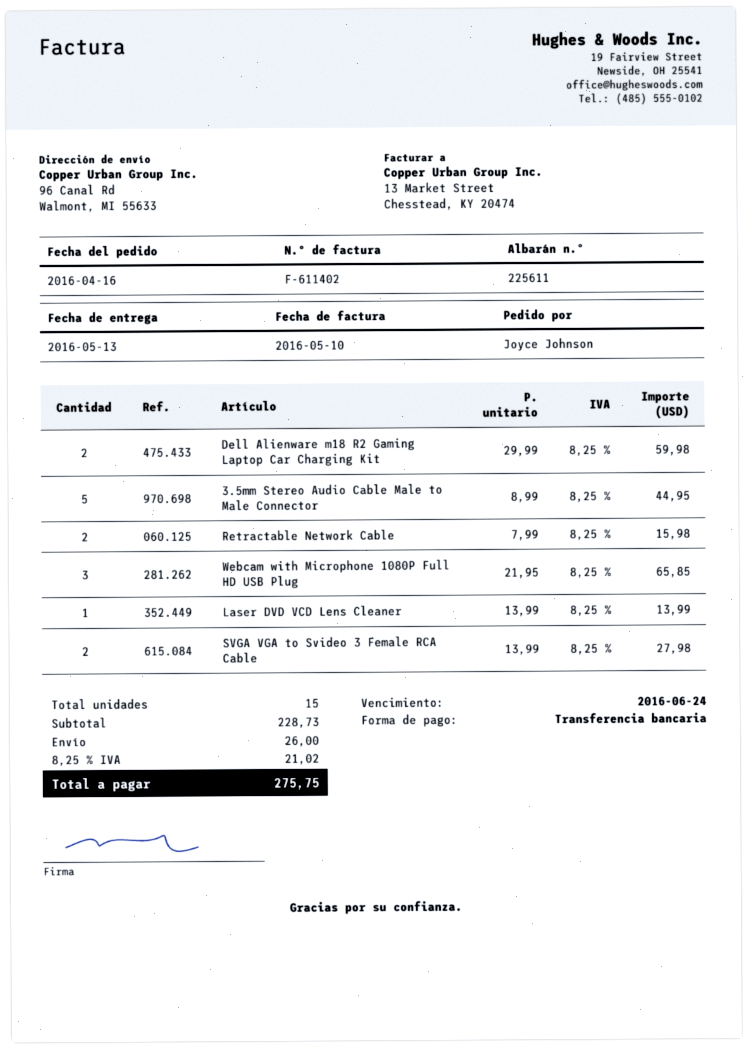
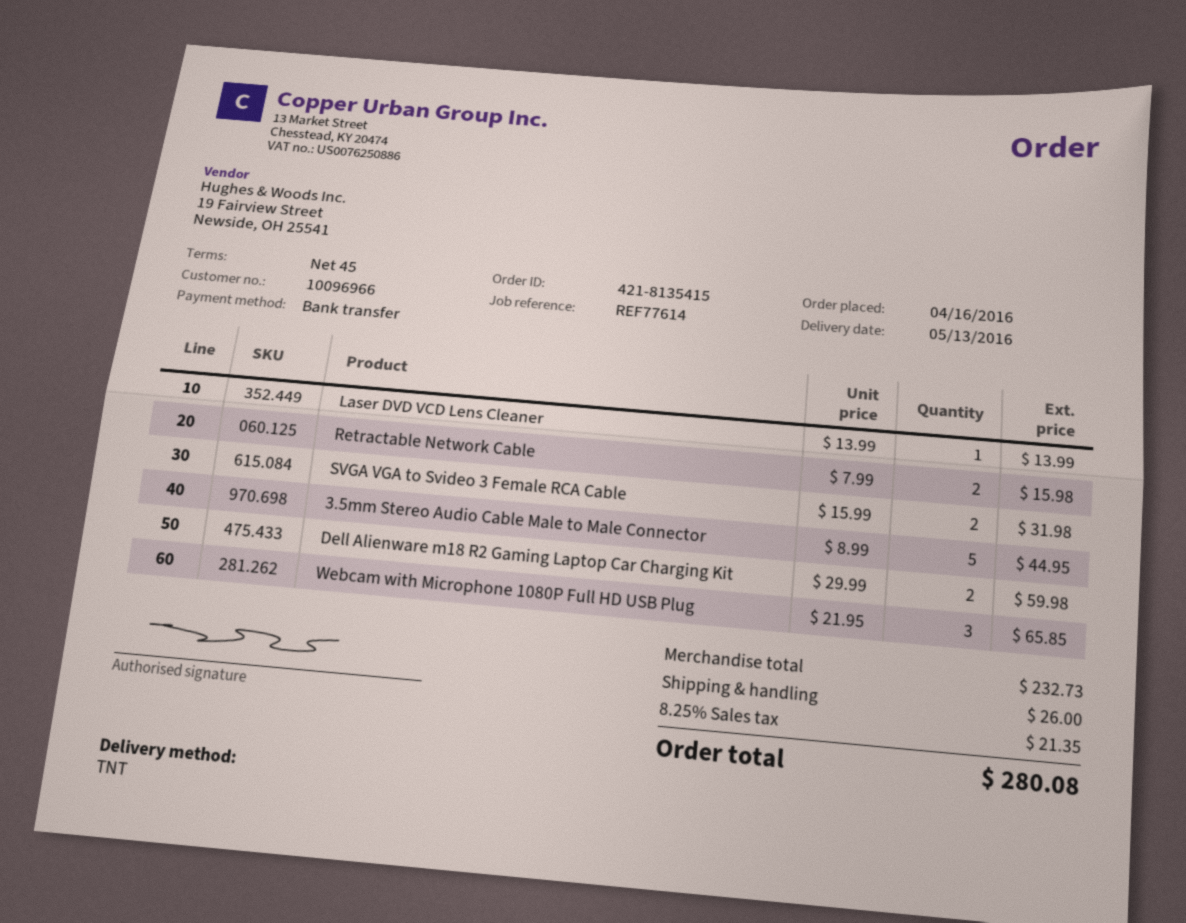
SVGA VGA to Svideo 3 Female RCA Cable: 2 x 13.99 = 27.98 -> 2 x 15.99 = 31.98
subtotal: 228.73 -> 232.73
tax: 8.25% = 21.02 -> 8.25% = 21.35
total: 275.75 -> 280.08

